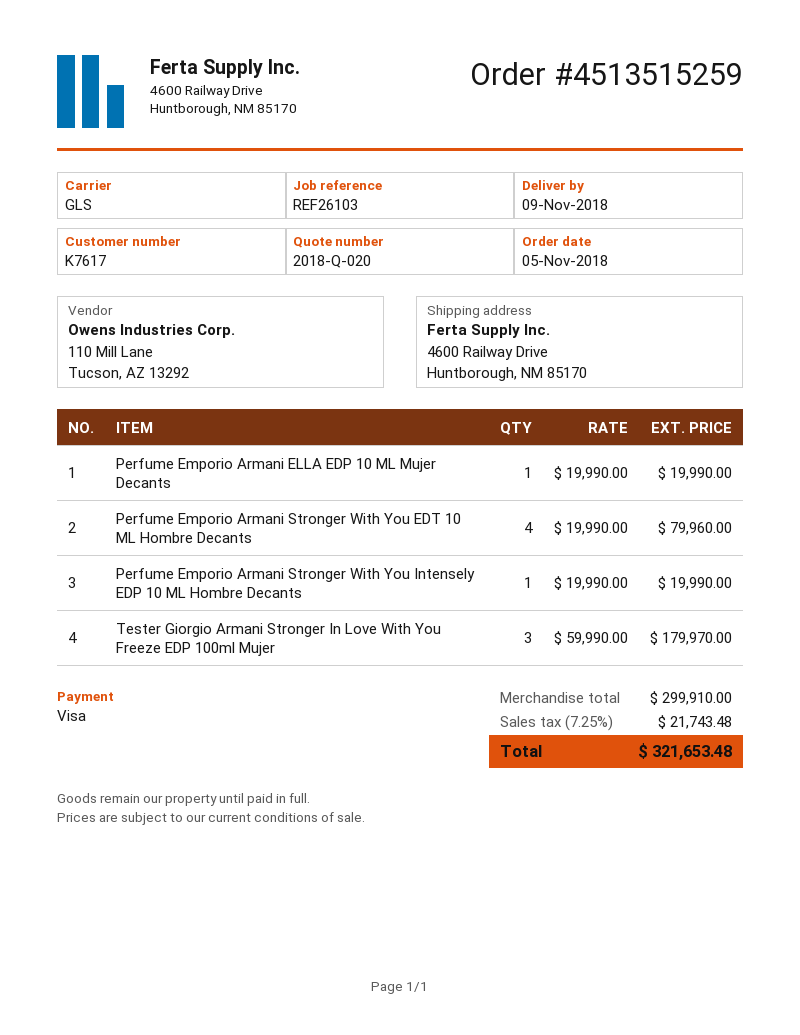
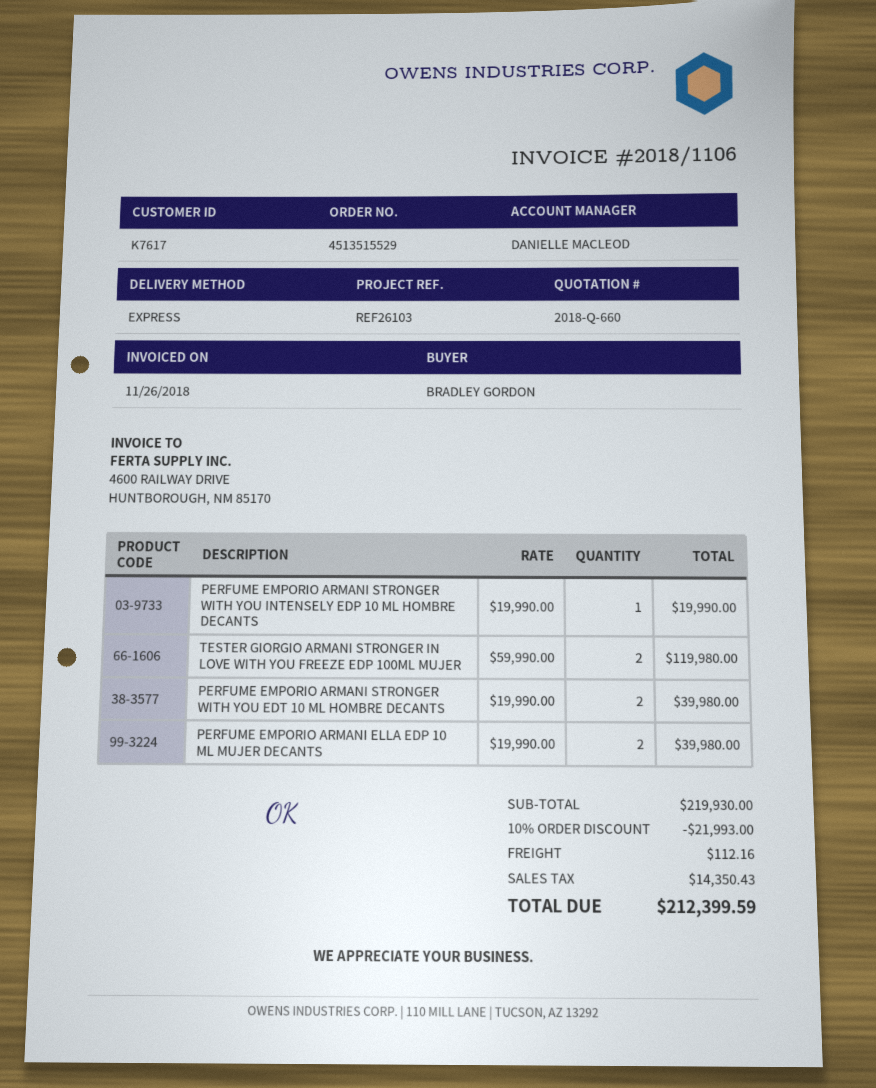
quote number: 2018-Q-020 -> 2018-Q-660
order number: 4513515259 -> 4513515529
shipping method: GLS -> express
Perfume Emporio Armani ELLA EDP 10 ML Mujer Decants: 1 x 19990.00 = 19990.00 -> 2 x 19990.00 = 39980.00
Perfume Emporio Armani Stronger With You EDT 10 ML Hombre Decants: 4 x 19990.00 = 79960.00 -> 2 x 19990.00 = 39980.00
Tester Giorgio Armani Stronger In Love With You Freeze EDP 100ml Mujer: 3 x 59990.00 = 179970.00 -> 2 x 59990.00 = 119980.00
subtotal: 299910.00 -> 219930.00
discount: none -> 10% = 21993.00
shipping: none -> 112.16
tax: 21743.48 -> 14350.43
total: 321653.48 -> 212399.59

